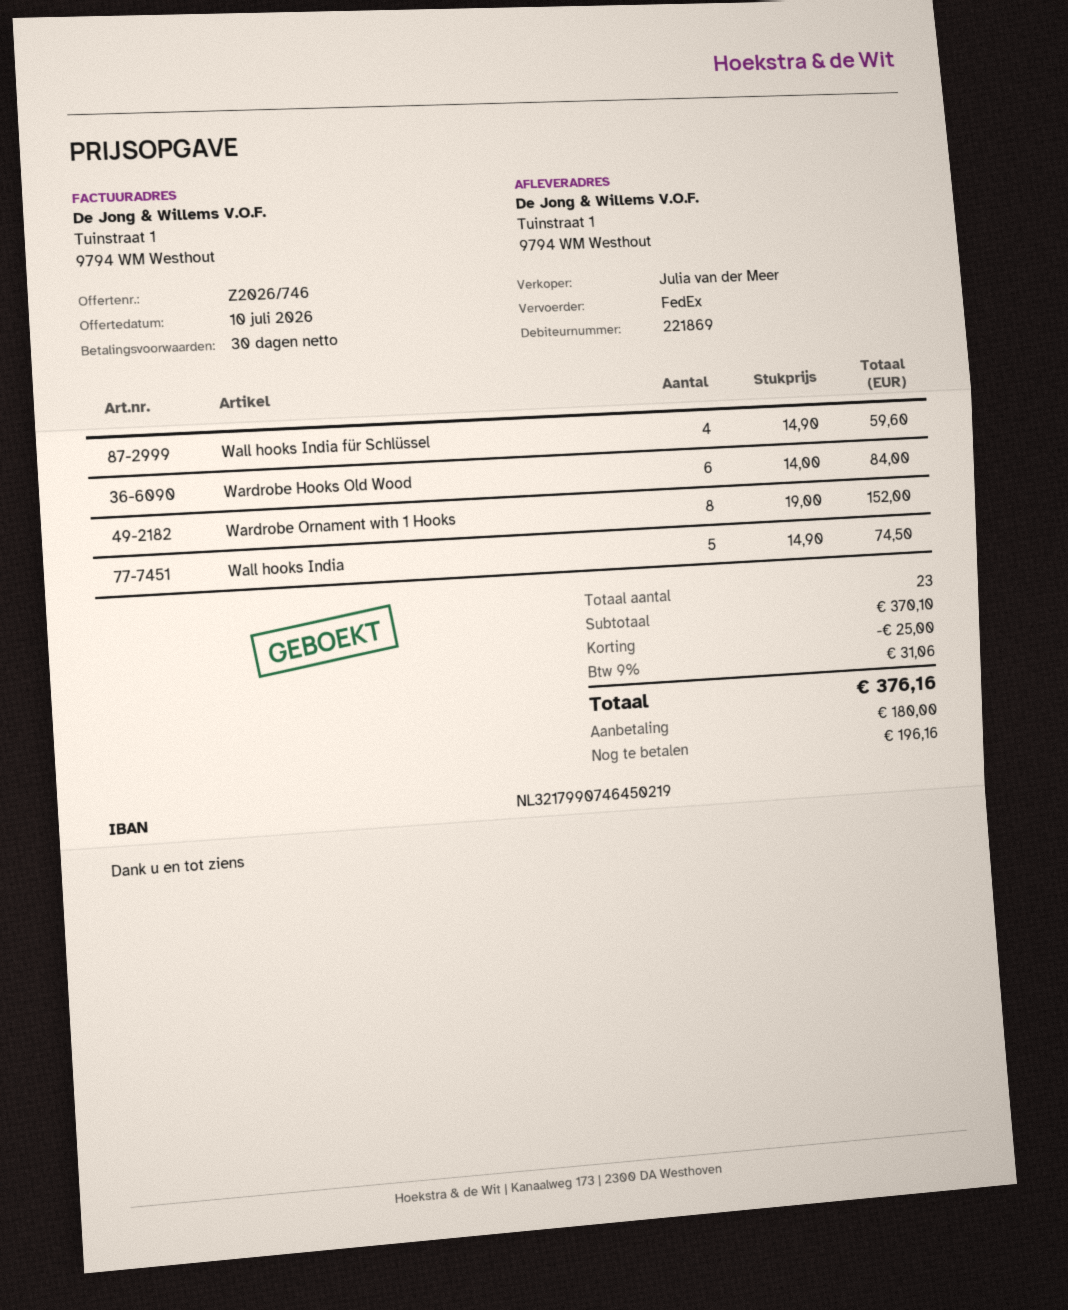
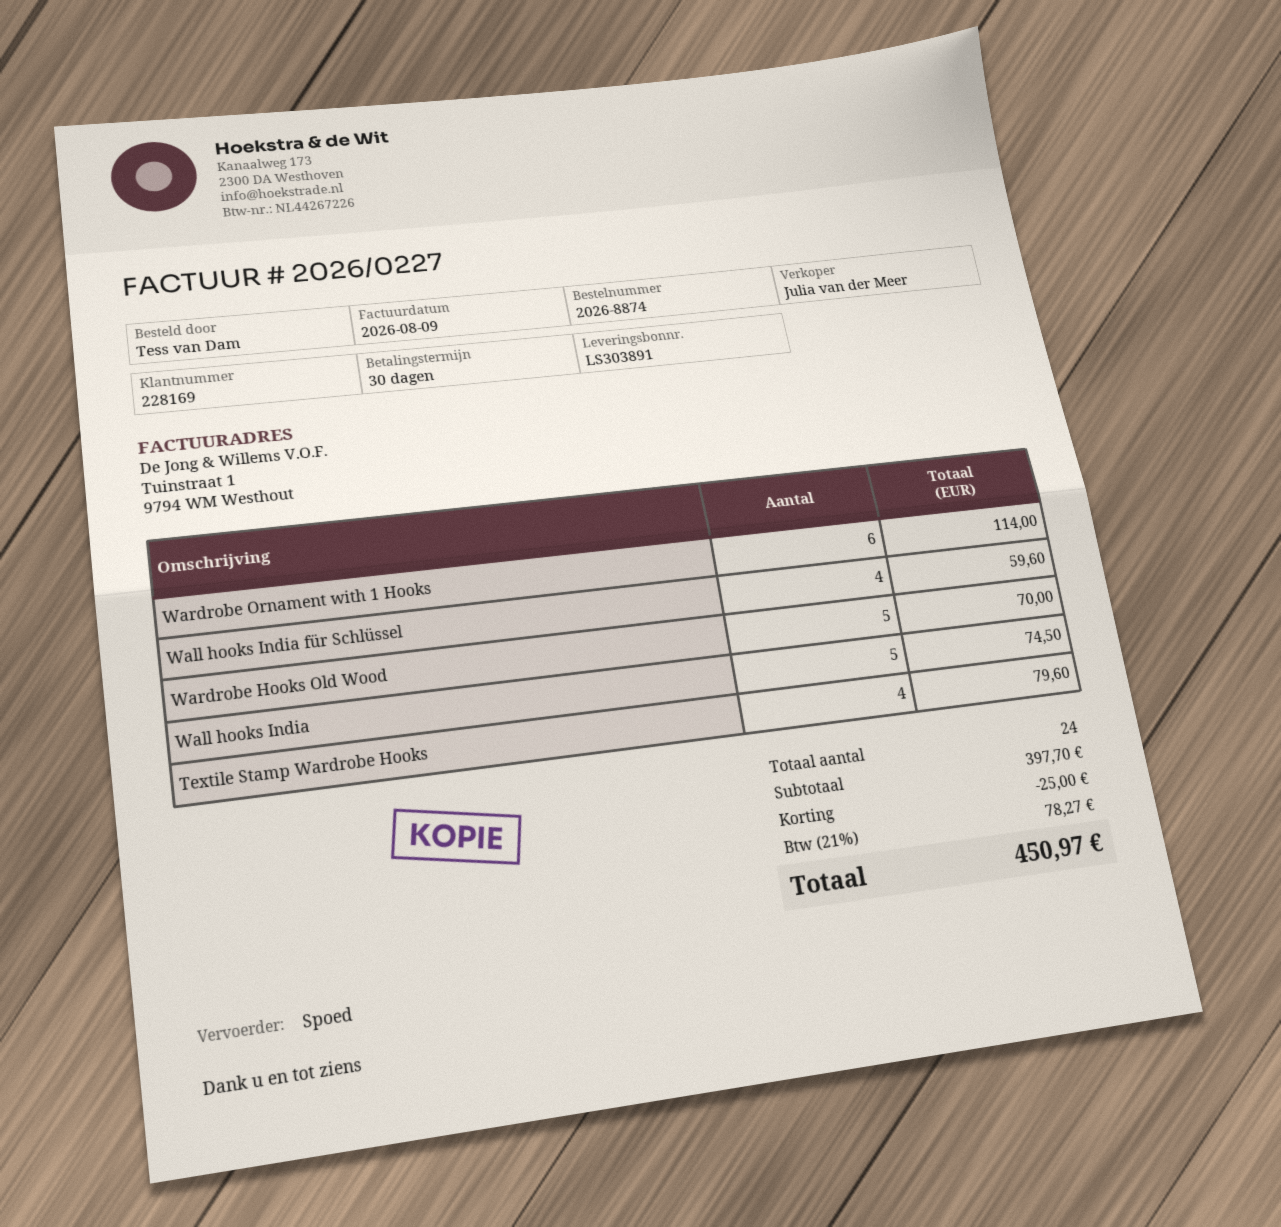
customer number: 221869 -> 228169
shipping method: FedEx -> express
Wardrobe Hooks Old Wood: 6 for 84.00 -> 5 for 70.00
Wardrobe Ornament with 1 Hooks: 8 for 152.00 -> 6 for 114.00
Textile Stamp Wardrobe Hooks: none -> 4 for 79.60
total quantity: 23 -> 24
subtotal: 370.10 -> 397.70
tax: 9% = 31.06 -> 21% = 78.27
total: 376.16 -> 450.97

